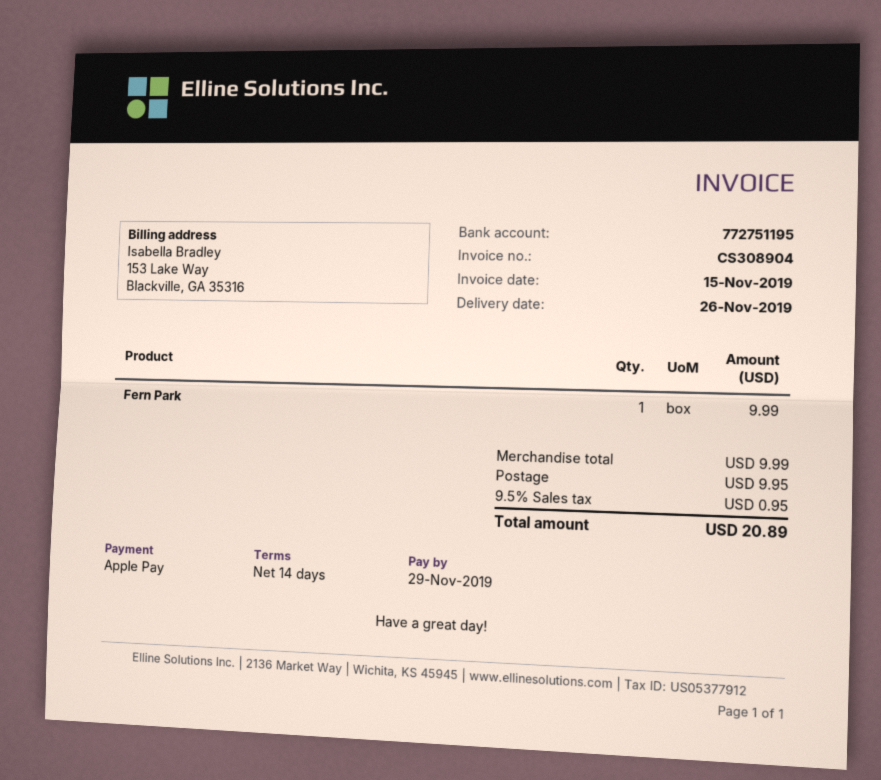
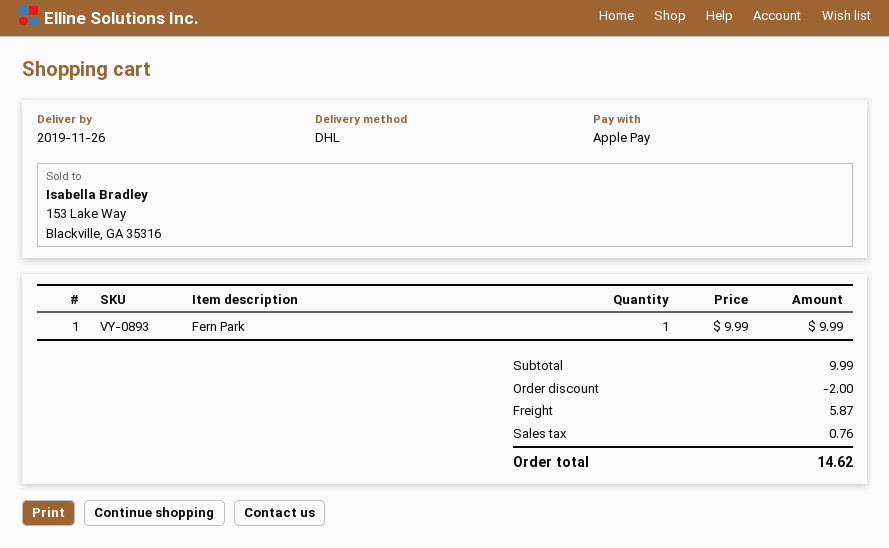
discount: none -> 2.00
shipping: 9.95 -> 5.87
tax: 0.95 -> 0.76
total: 20.89 -> 14.62

